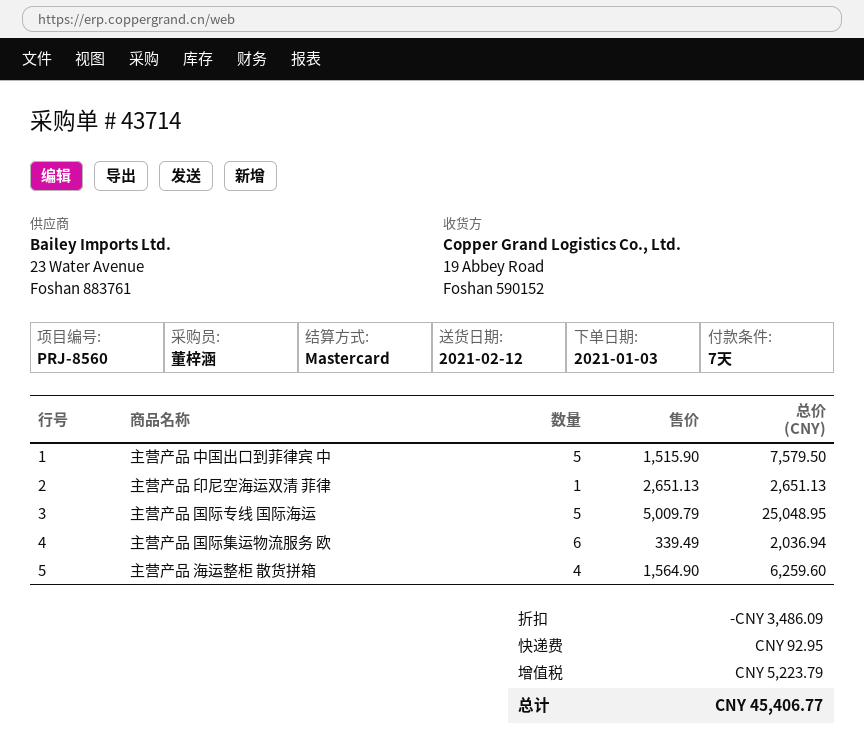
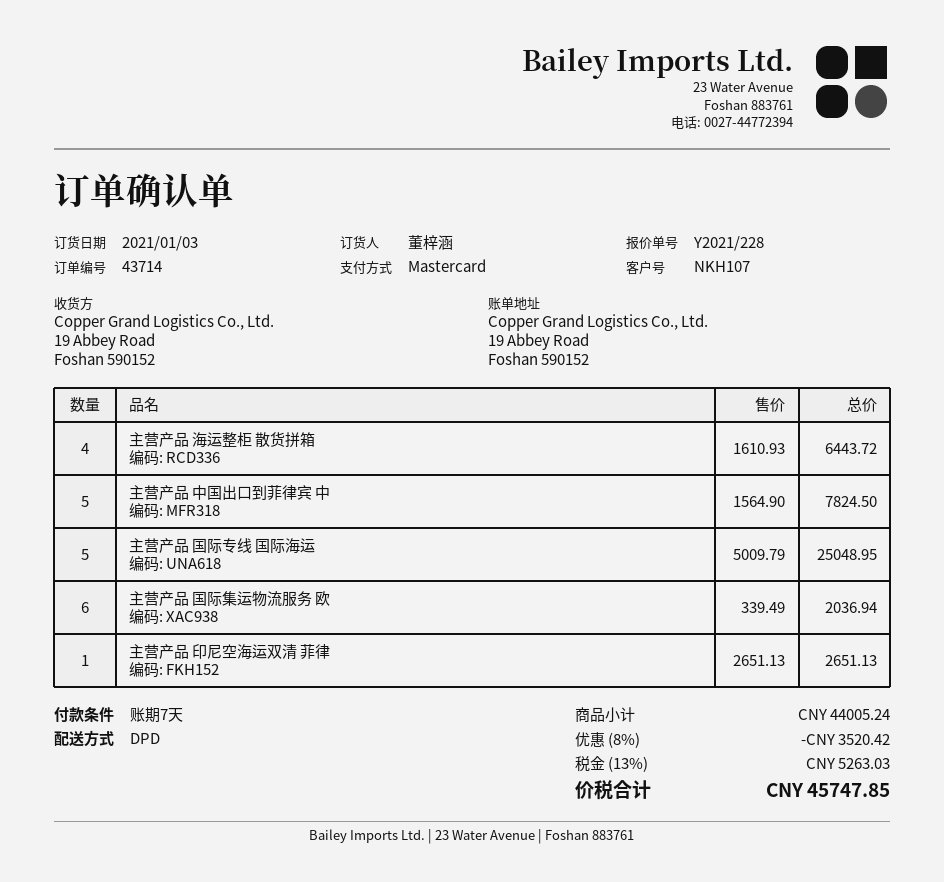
主营产品 中国出口到菲律宾 中: 5 x 1515.90 = 7579.50 -> 5 x 1564.90 = 7824.50
主营产品 海运整柜 散货拼箱: 4 x 1564.90 = 6259.60 -> 4 x 1610.93 = 6443.72
discount: 3486.09 -> 3520.42
shipping: 92.95 -> none
tax: 5223.79 -> 5263.03
total: 45406.77 -> 45747.85

